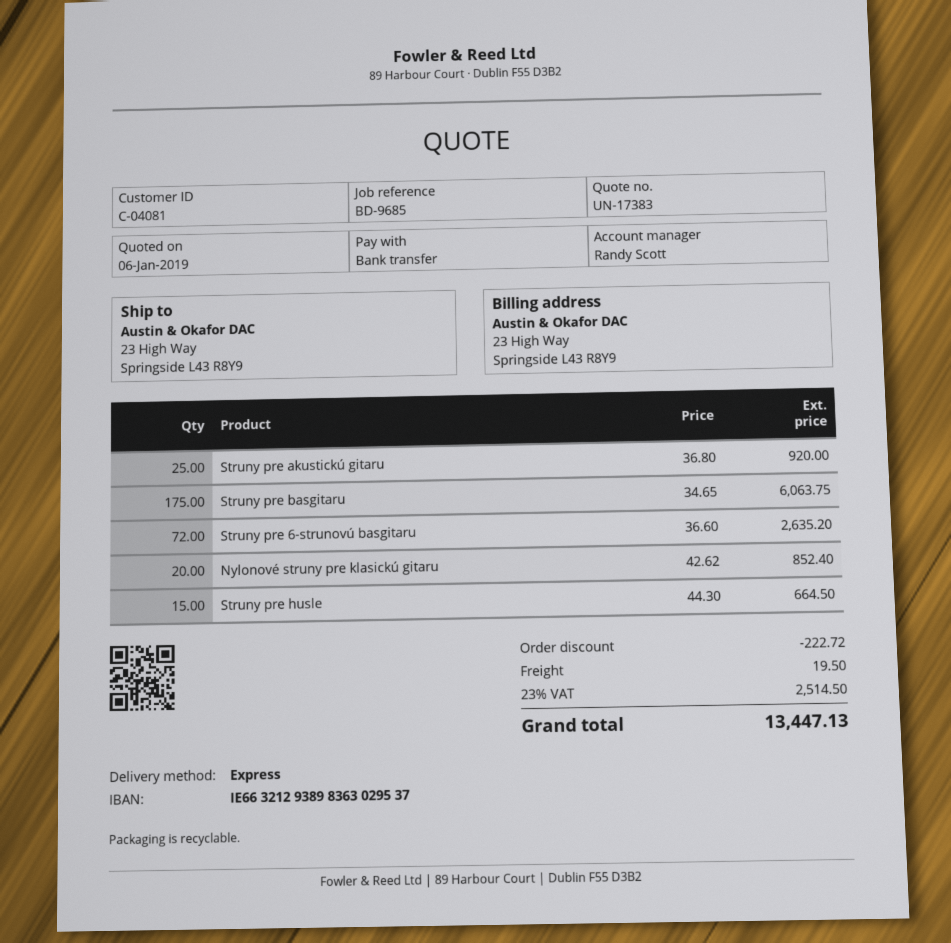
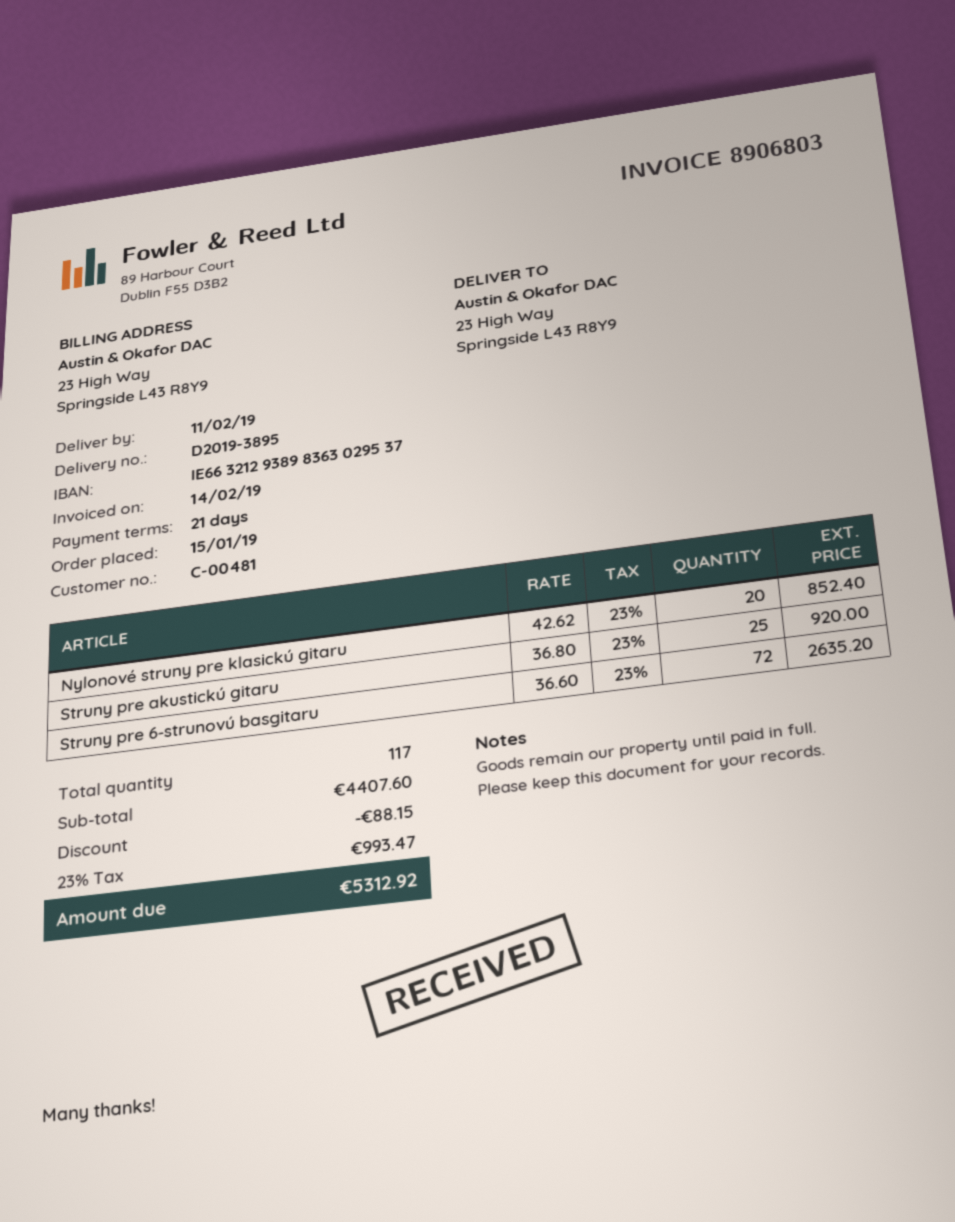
customer number: C-04081 -> C-00481
Struny pre basgitaru: 175 x 34.65 = 6063.75 -> none
Struny pre husle: 15 x 44.30 = 664.50 -> none
discount: 222.72 -> 88.15
shipping: 19.50 -> none
tax: 23% = 2514.50 -> 23% = 993.47
total: 13447.13 -> 5312.92

